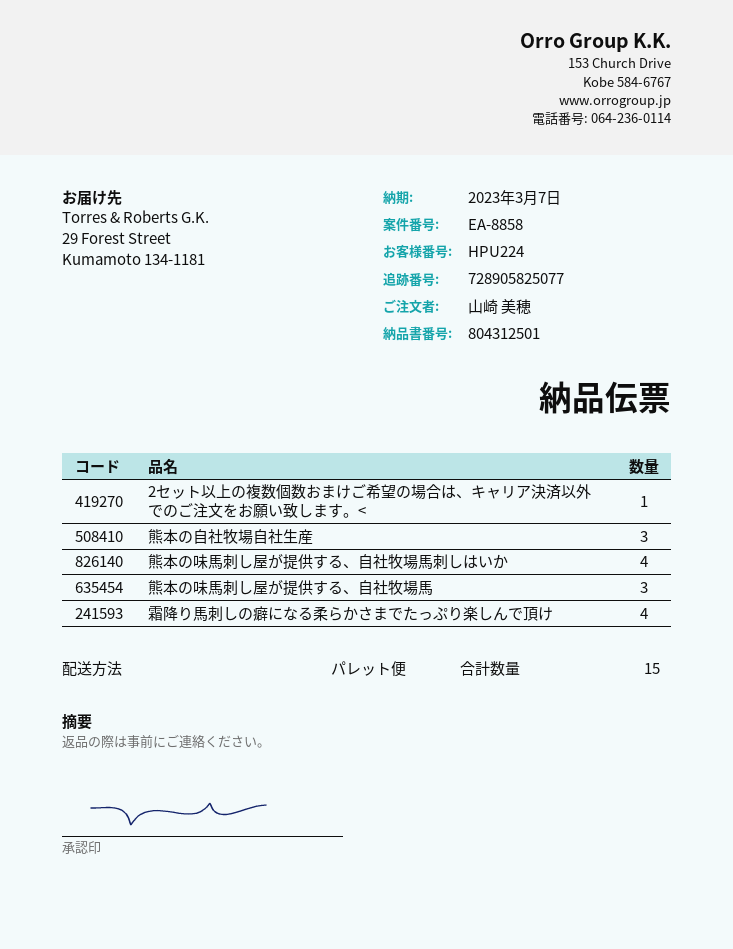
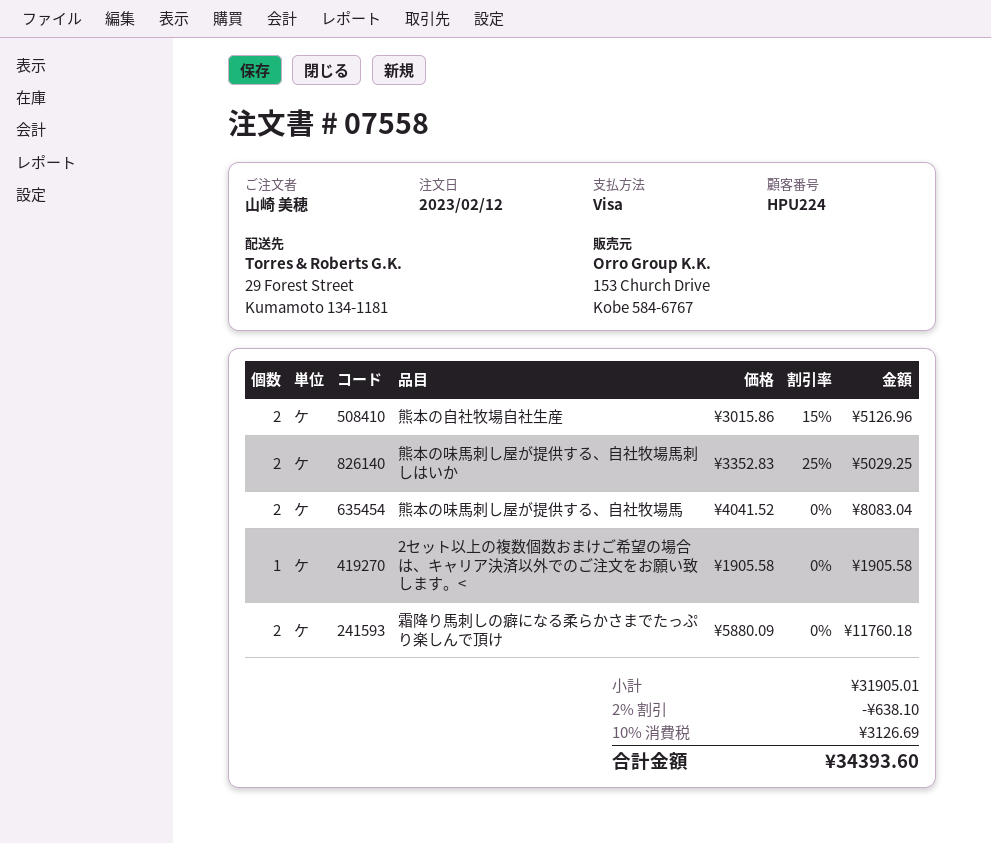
熊本の自社牧場自社生産: 3 -> 2
熊本の味馬刺し屋が提供する、自社牧場馬刺しはいか: 4 -> 2
熊本の味馬刺し屋が提供する、自社牧場馬: 3 -> 2
霜降り馬刺しの癖になる柔らかさまでたっぷり楽しんで頂け: 4 -> 2

